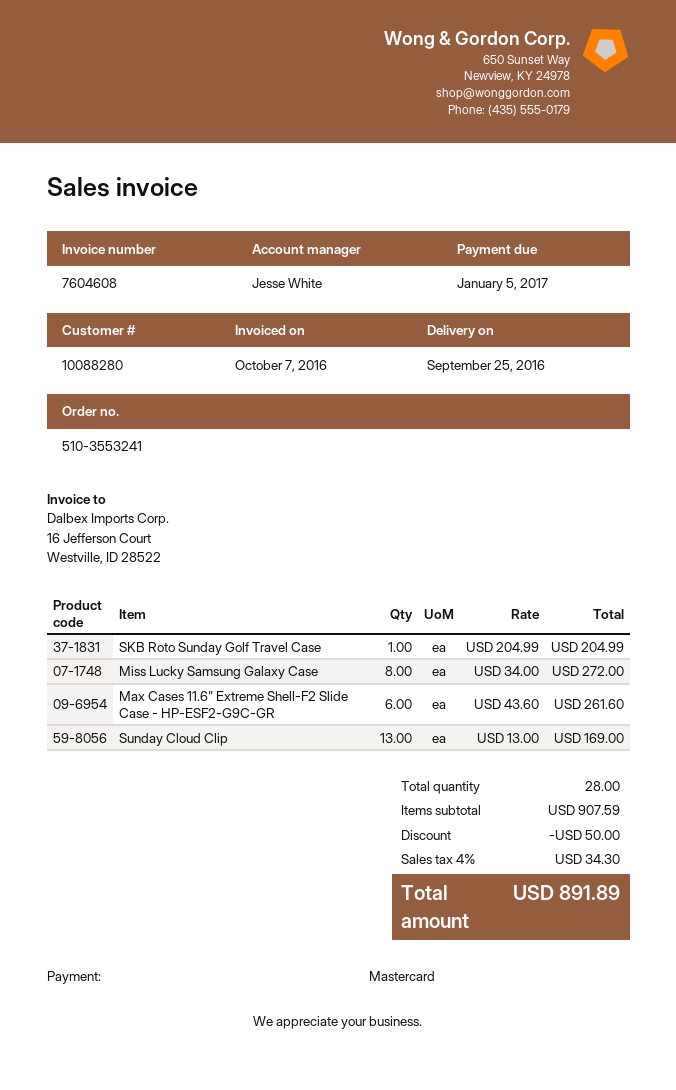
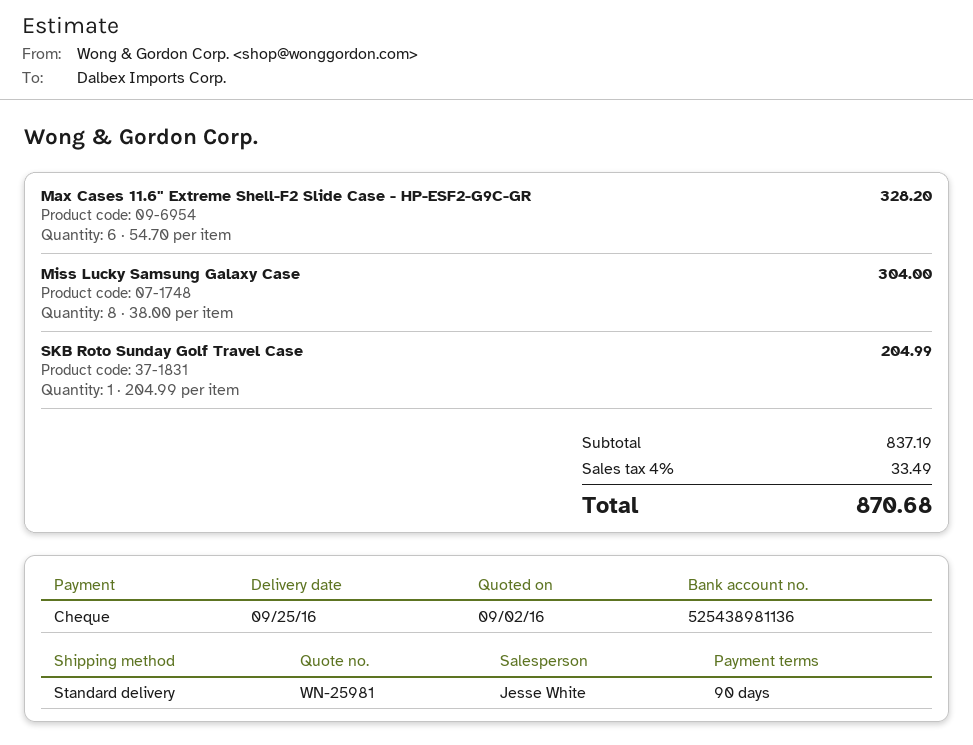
payment method: Mastercard -> cheque
Miss Lucky Samsung Galaxy Case: 8 x 34.00 = 272.00 -> 8 x 38.00 = 304.00
Max Cases 11.6" Extreme Shell-F2 Slide Case - HP-ESF2-G9C-GR: 6 x 43.60 = 261.60 -> 6 x 54.70 = 328.20
Sunday Cloud Clip: 13 x 13.00 = 169.00 -> none
subtotal: 907.59 -> 837.19
discount: 50.00 -> none
tax: 4% = 34.30 -> 4% = 33.49
total: 891.89 -> 870.68

